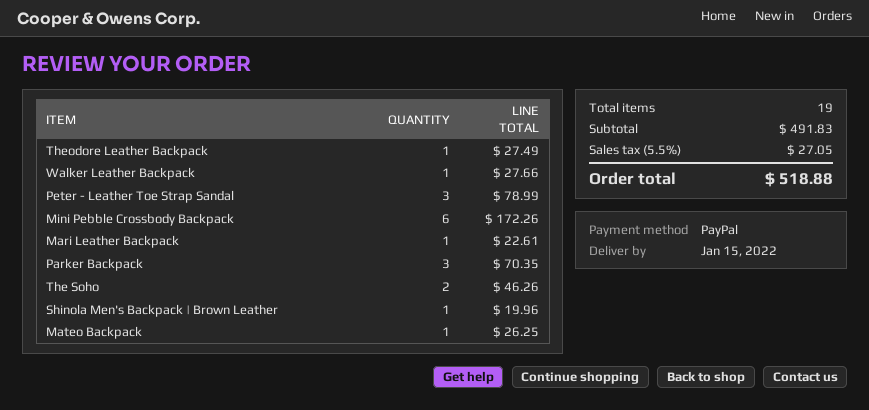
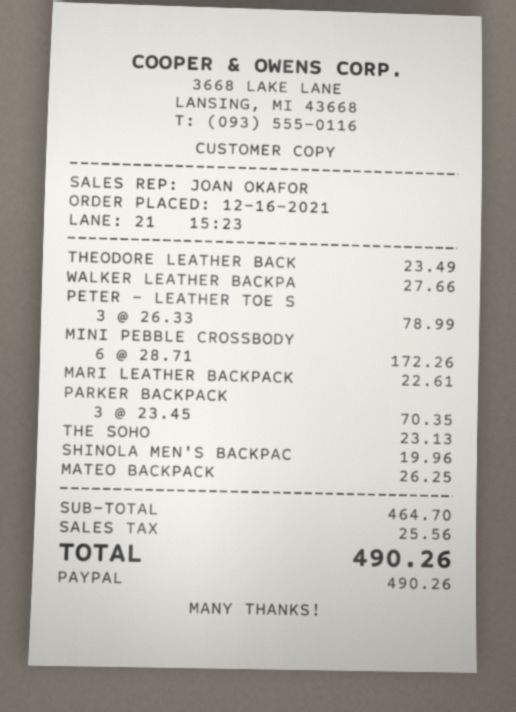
Theodore Leather Backpack: 1 for 27.49 -> 1 for 23.49
The Soho: 2 for 46.26 -> 1 for 23.13
subtotal: 491.83 -> 464.70
tax: 27.05 -> 25.56
total: 518.88 -> 490.26

